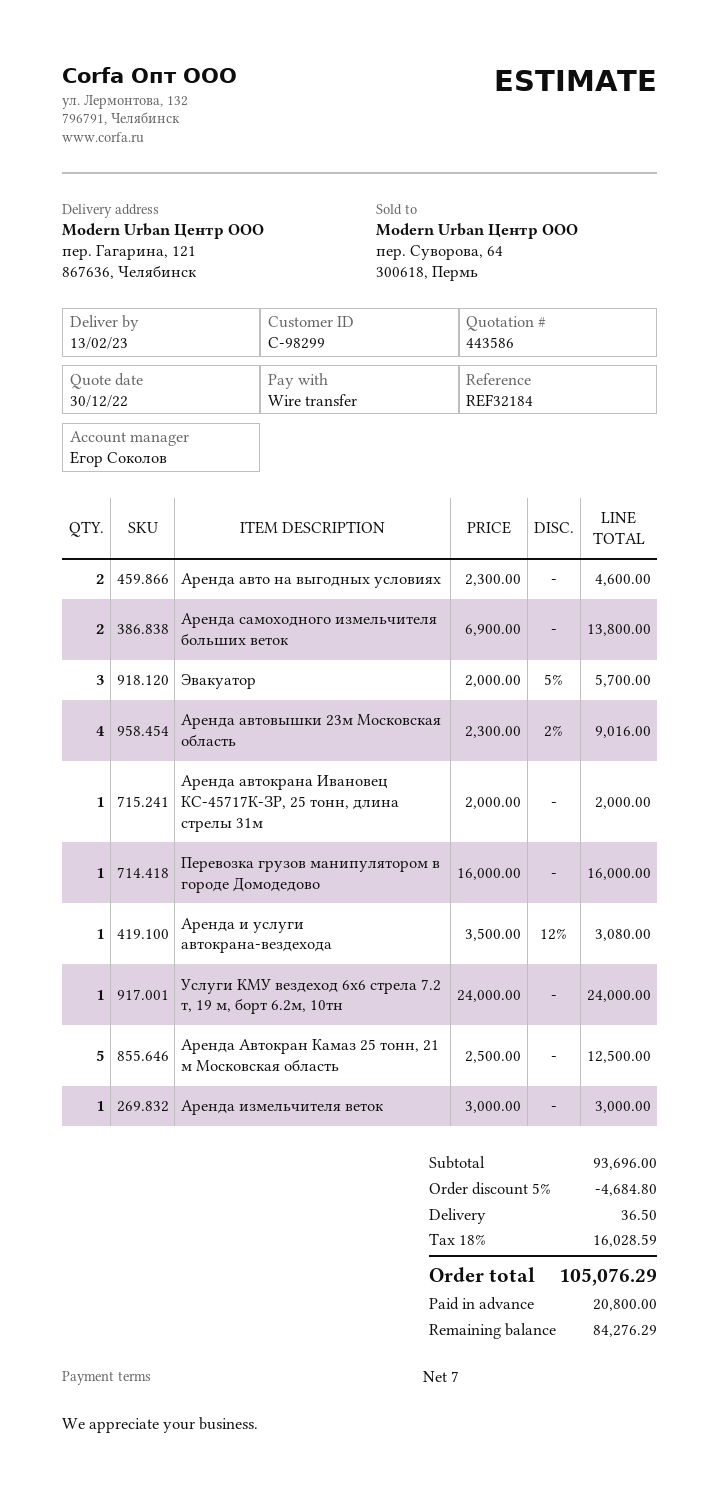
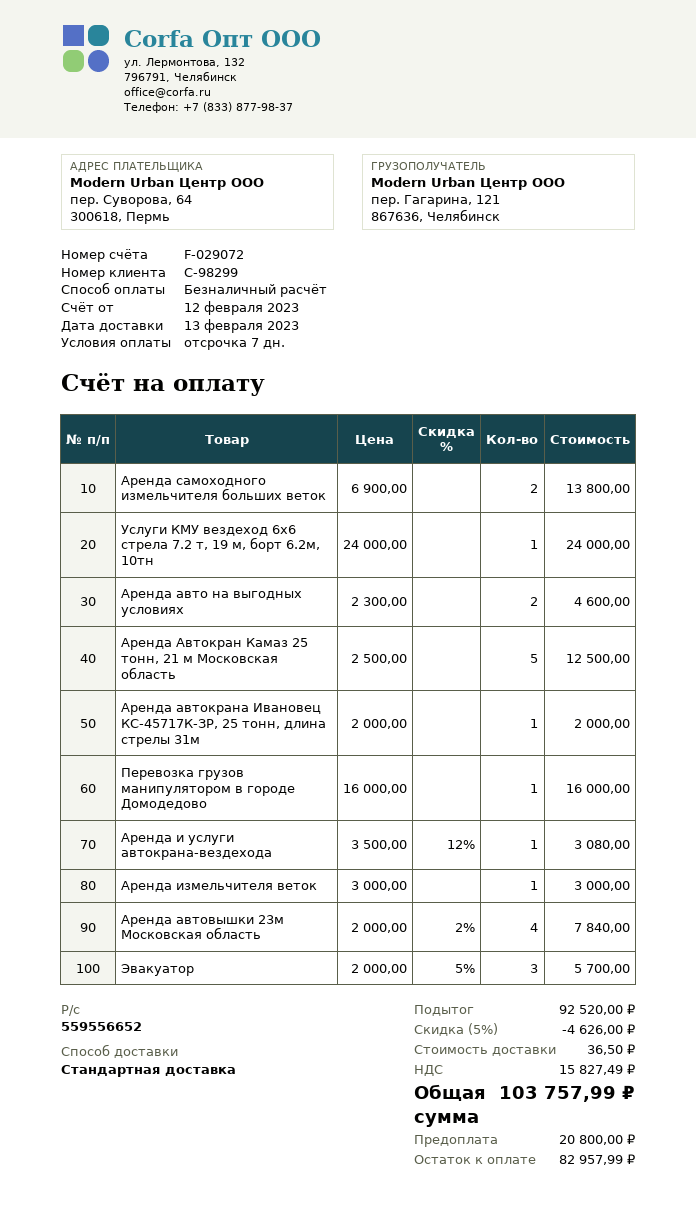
Аренда автовышки 23м Московская область: 4 x 2300.00 - 2% = 9016.00 -> 4 x 2000.00 - 2% = 7840.00
subtotal: 93696.00 -> 92520.00
discount: 5% = 4684.80 -> 5% = 4626.00
tax: 16028.59 -> 15827.49
total: 105076.29 -> 103757.99
balance: 84276.29 -> 82957.99

